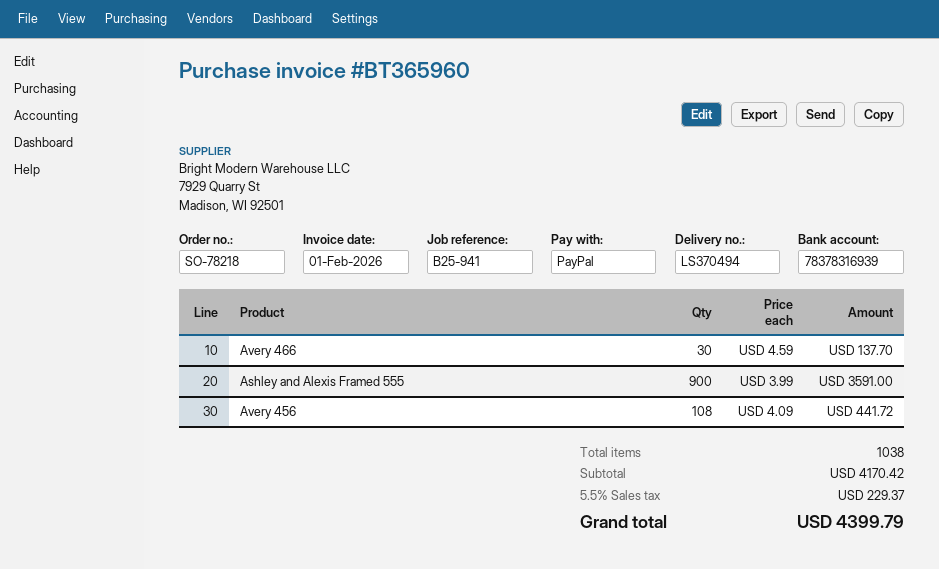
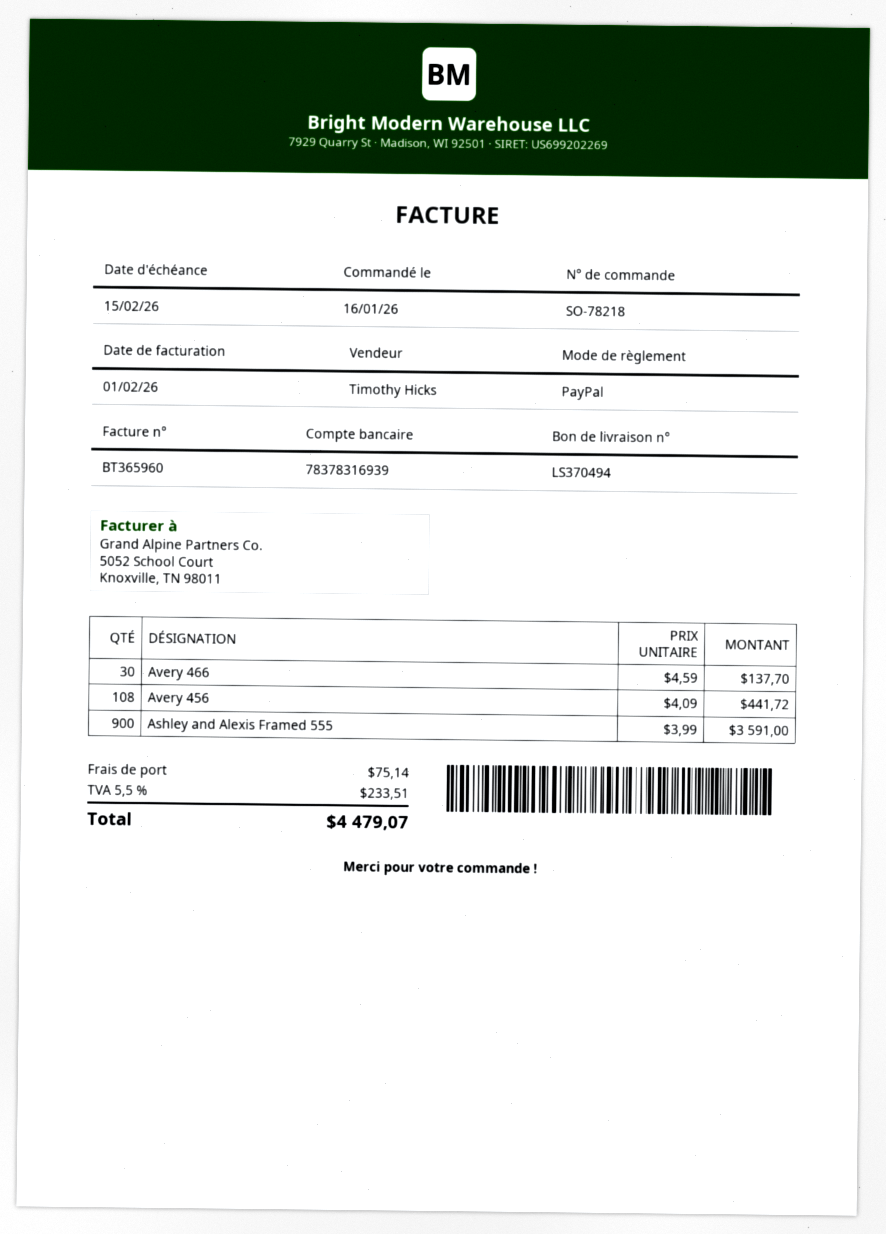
shipping: none -> 75.14
tax: 5.5% = 229.37 -> 5.5% = 233.51
total: 4399.79 -> 4479.07

